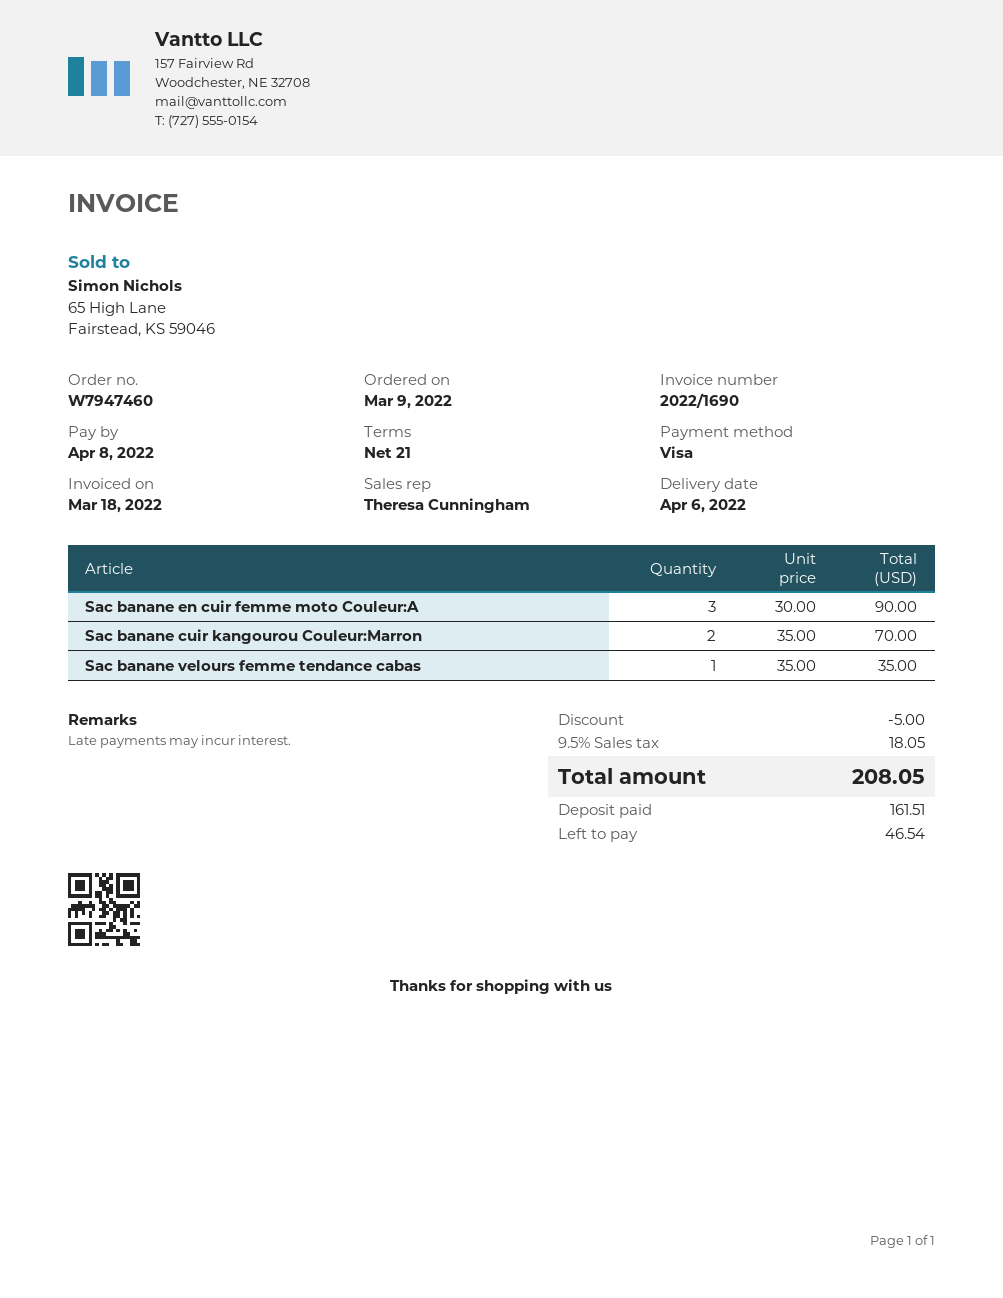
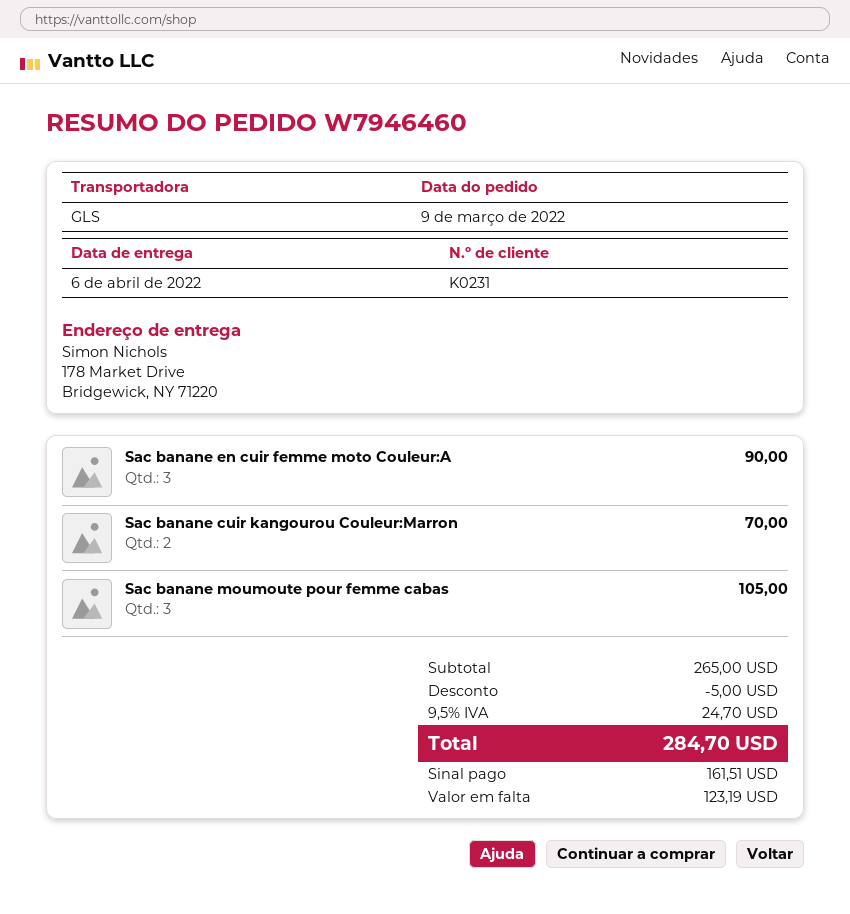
order number: W7947460 -> W7946460
Sac banane velours femme tendance cabas: 1 for 35.00 -> none
Sac banane moumoute pour femme cabas: none -> 3 for 105.00
tax: 9.5% = 18.05 -> 9.5% = 24.70
total: 208.05 -> 284.70
balance: 46.54 -> 123.19

